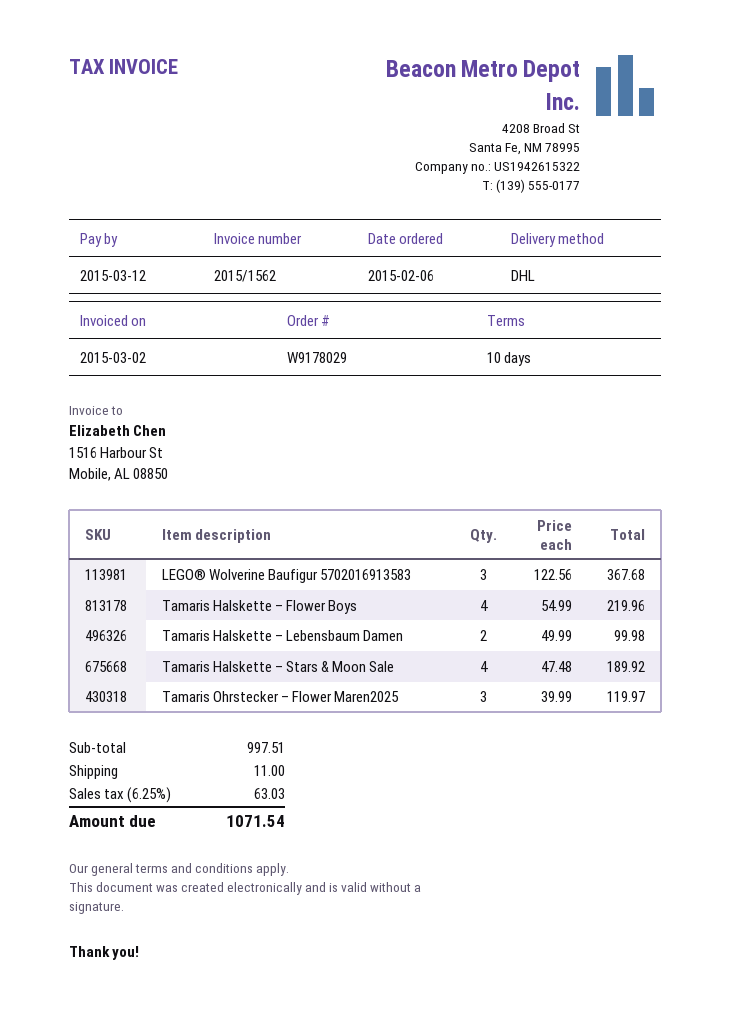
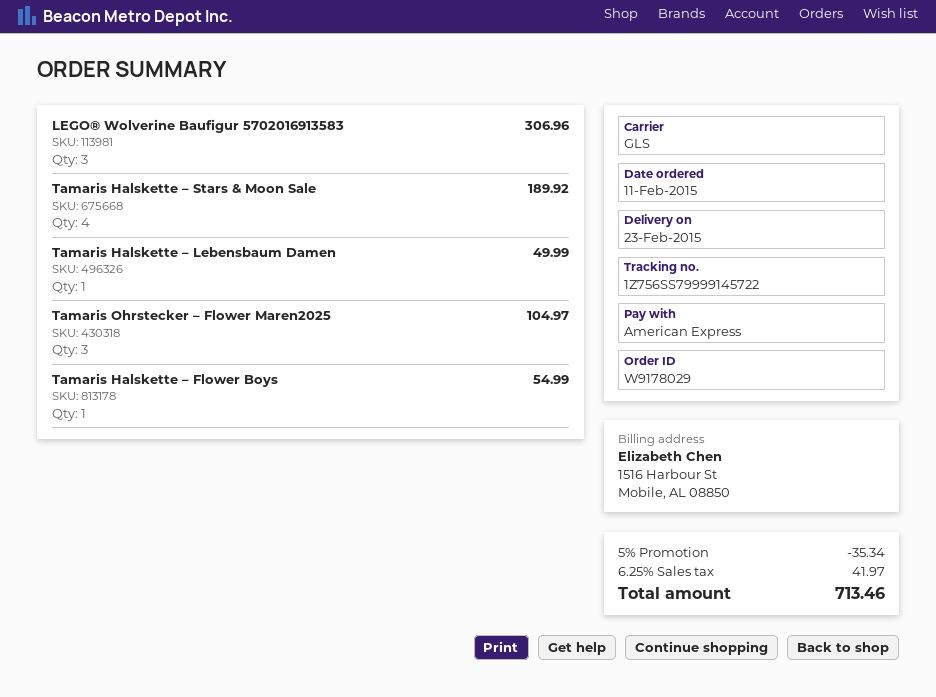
order date: 2015-02-06 -> 2015-02-11
shipping method: DHL -> GLS
LEGO® Wolverine Baufigur 5702016913583: 3 for 367.68 -> 3 for 306.96
Tamaris Halskette – Flower Boys: 4 for 219.96 -> 1 for 54.99
Tamaris Halskette – Lebensbaum Damen: 2 for 99.98 -> 1 for 49.99
Tamaris Ohrstecker – Flower Maren2025: 3 for 119.97 -> 3 for 104.97
discount: none -> 5% = 35.34
shipping: 11.00 -> none
tax: 6.25% = 63.03 -> 6.25% = 41.97
total: 1071.54 -> 713.46

